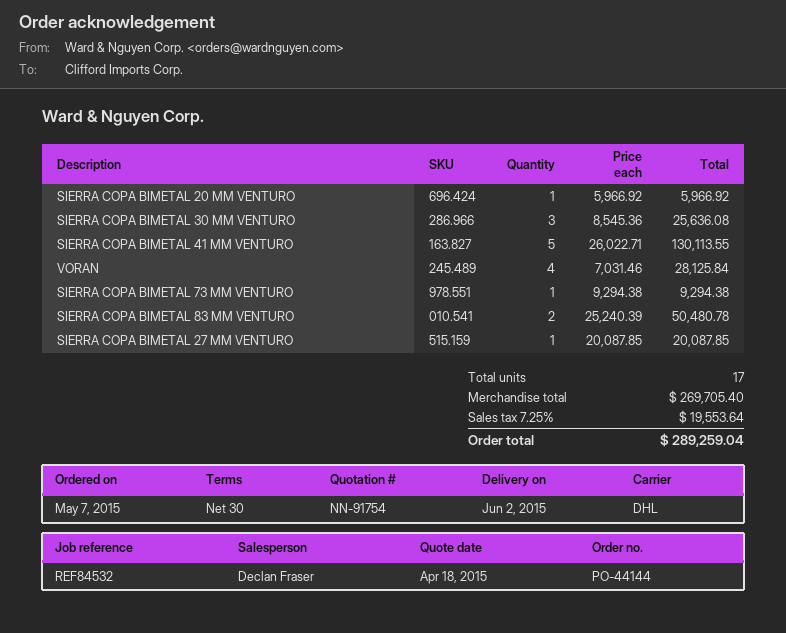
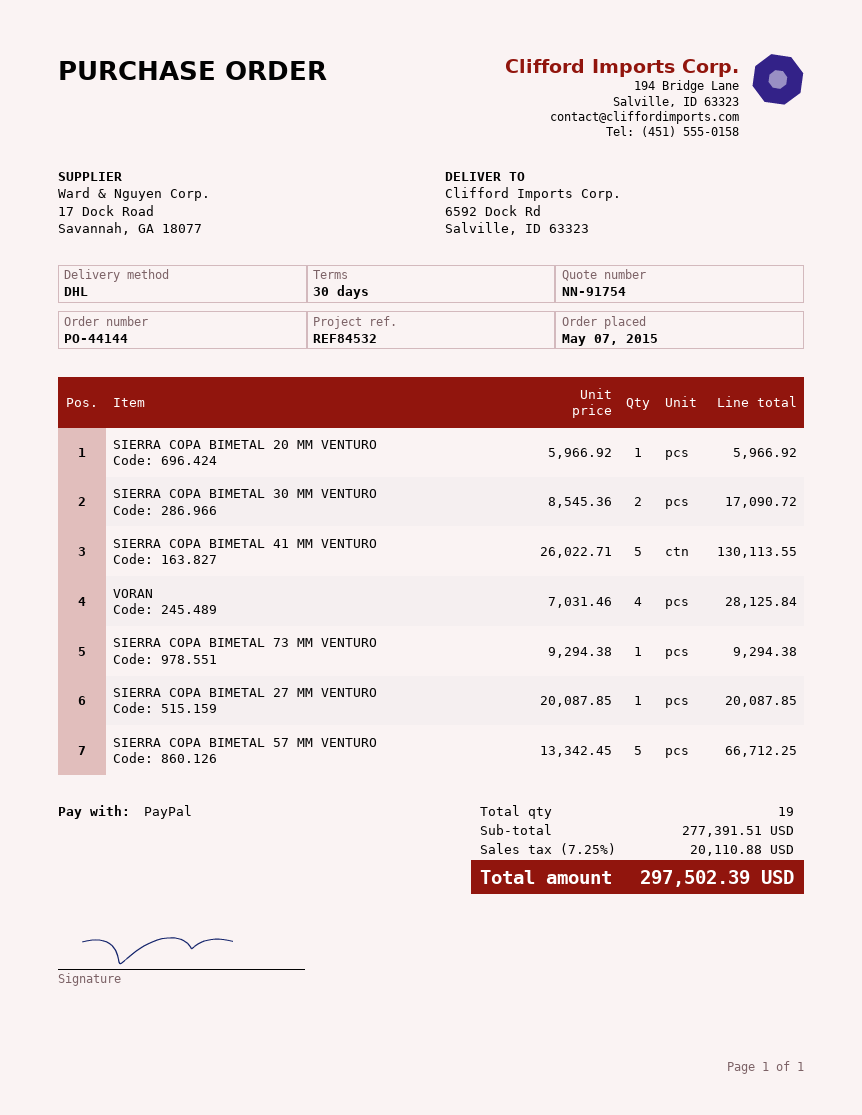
SIERRA COPA BIMETAL 30 MM VENTURO: 3 x 8545.36 = 25636.08 -> 2 x 8545.36 = 17090.72
SIERRA COPA BIMETAL 83 MM VENTURO: 2 x 25240.39 = 50480.78 -> none
SIERRA COPA BIMETAL 57 MM VENTURO: none -> 5 x 13342.45 = 66712.25
total quantity: 17 -> 19
subtotal: 269705.40 -> 277391.51
tax: 7.25% = 19553.64 -> 7.25% = 20110.88
total: 289259.04 -> 297502.39

